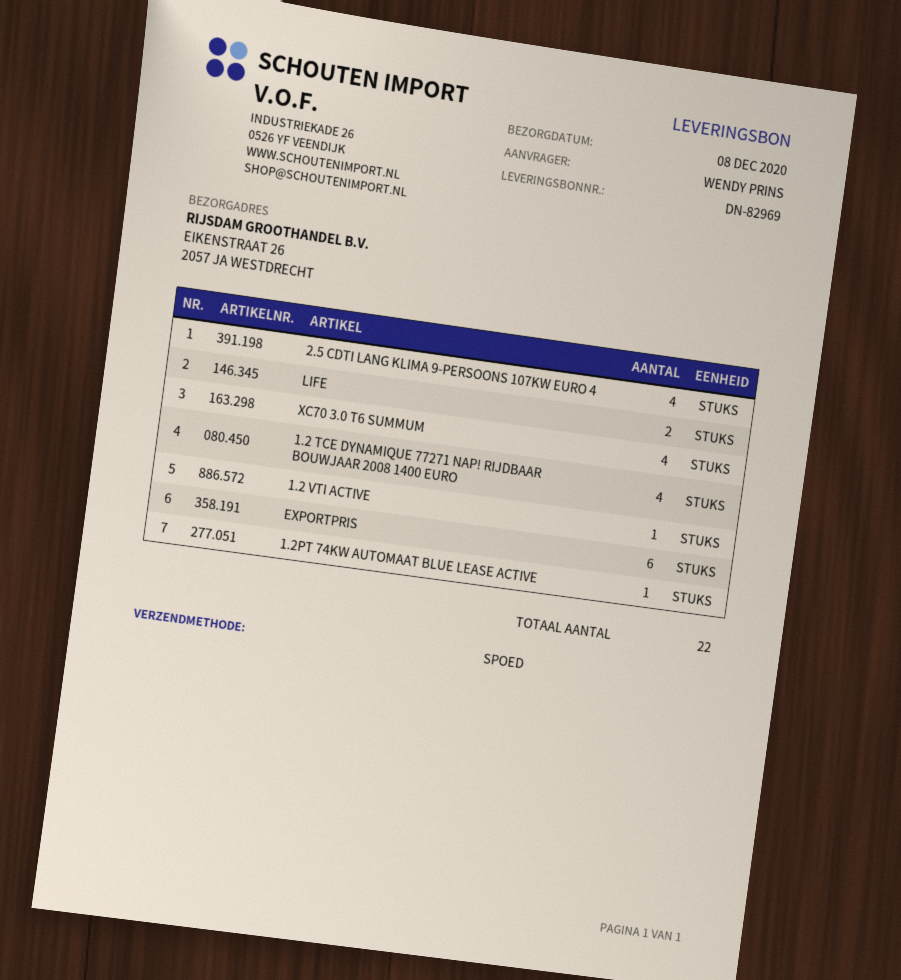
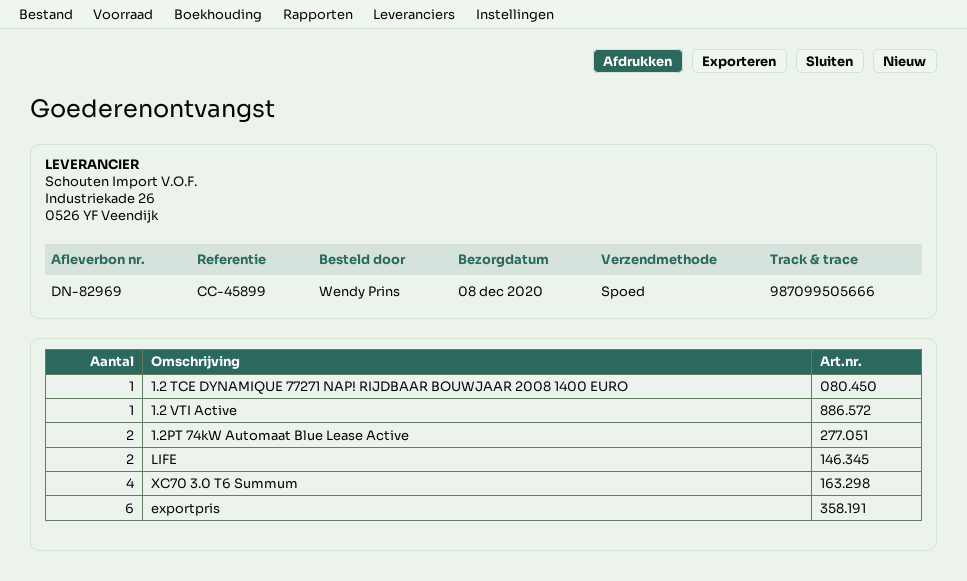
2.5 CDTI LANG KLIMA 9-PERSOONS 107KW EURO 4: 4 -> none
1.2 TCE DYNAMIQUE 77271 NAP! RIJDBAAR BOUWJAAR 2008 1400 EURO: 4 -> 1
1.2PT 74KW AUTOMAAT BLUE LEASE ACTIVE: 1 -> 2

